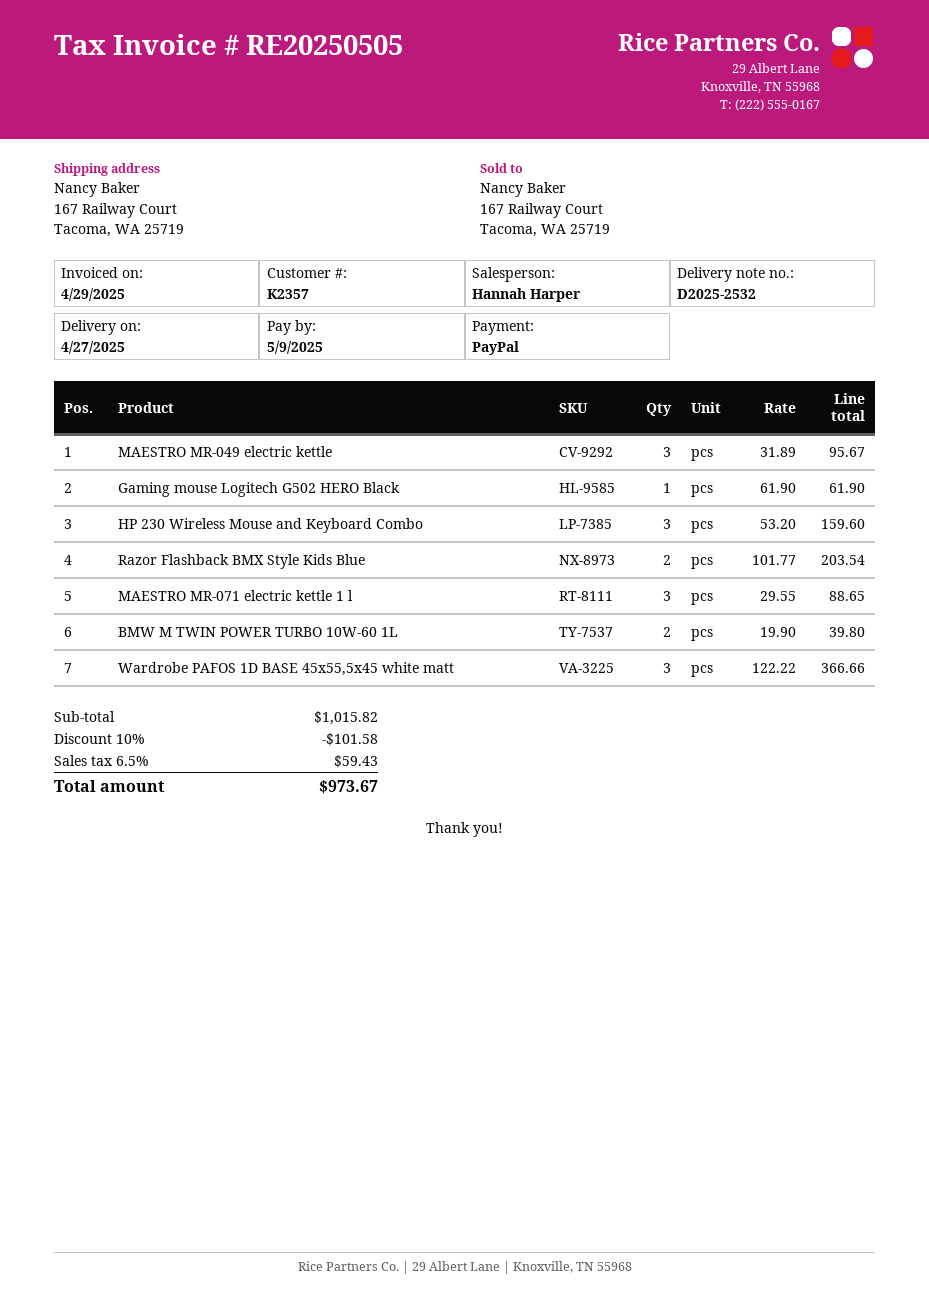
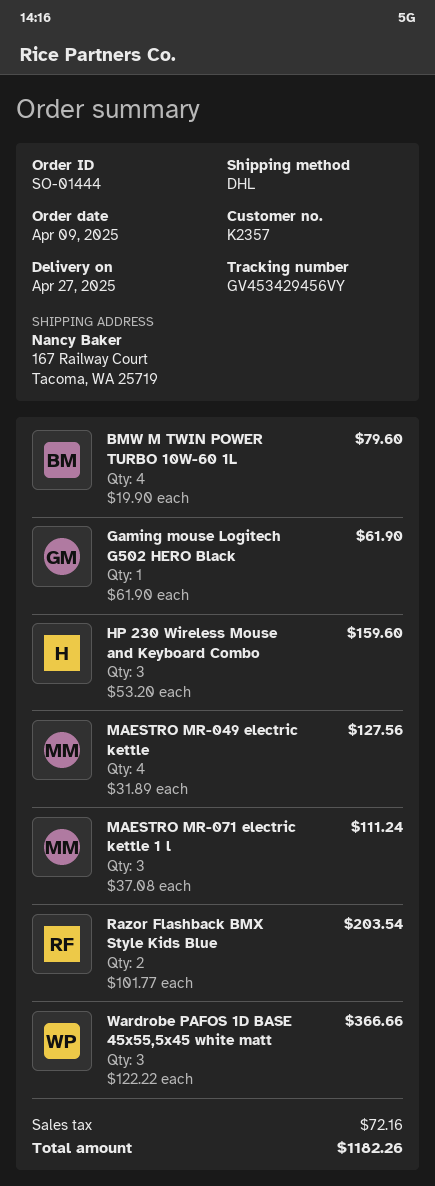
MAESTRO MR-049 electric kettle: 3 x 31.89 = 95.67 -> 4 x 31.89 = 127.56
MAESTRO MR-071 electric kettle 1 l: 3 x 29.55 = 88.65 -> 3 x 37.08 = 111.24
BMW M TWIN POWER TURBO 10W-60 1L: 2 x 19.90 = 39.80 -> 4 x 19.90 = 79.60
discount: 10% = 101.58 -> none
tax: 59.43 -> 72.16
total: 973.67 -> 1182.26

